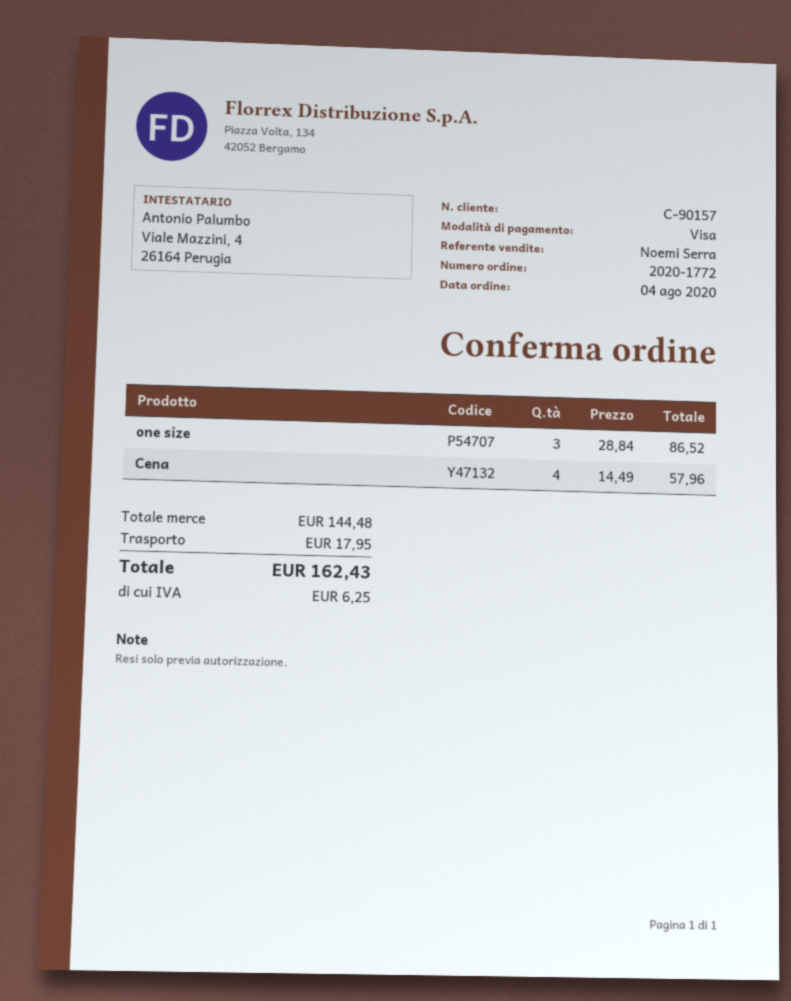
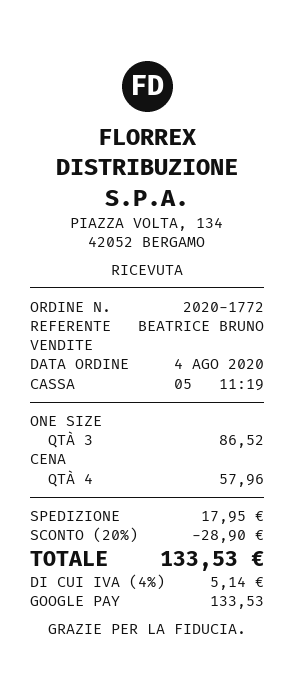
sales rep: Noemi Serra -> BEATRICE BRUNO
payment method: Visa -> Google Pay
discount: none -> 20% = 28.90
tax: 6.25 -> 5.14
total: 162.43 -> 133.53

